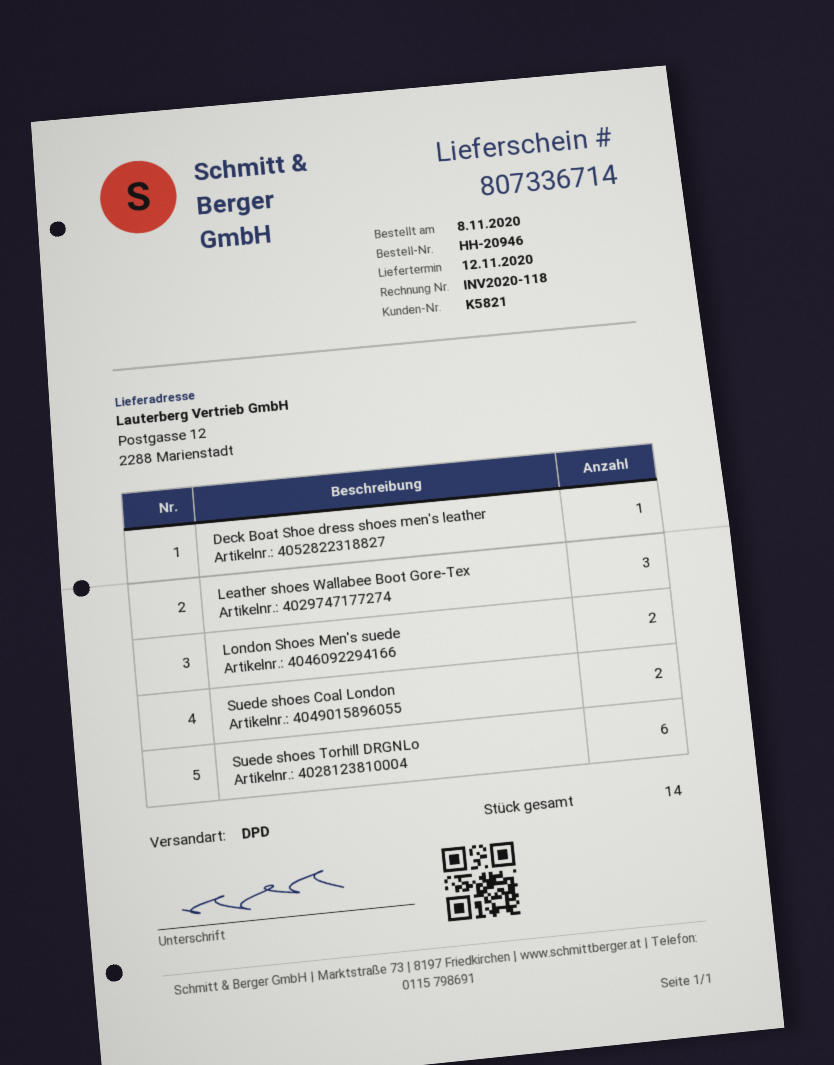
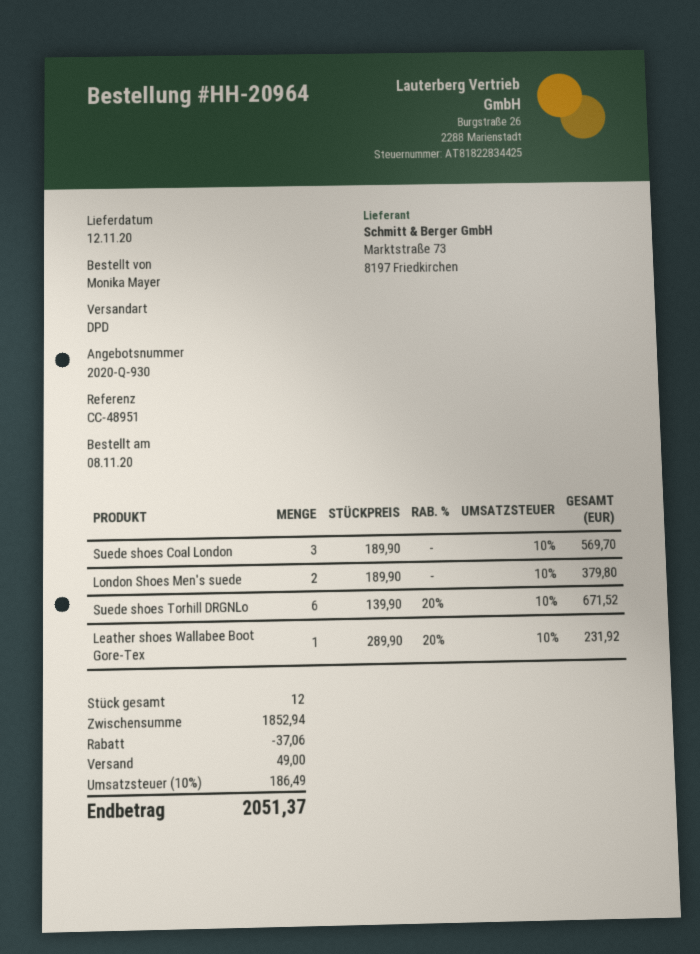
order number: HH-20946 -> HH-20964
Deck Boat Shoe dress shoes men's leather: 1 -> none
Leather shoes Wallabee Boot Gore-Tex: 3 -> 1
Suede shoes Coal London: 2 -> 3
total quantity: 14 -> 12

